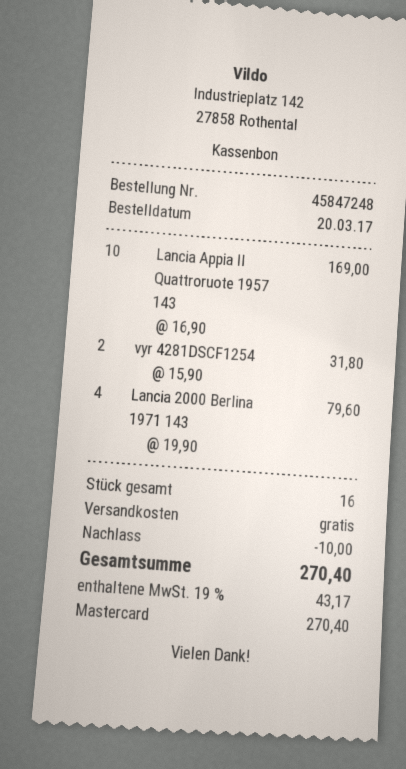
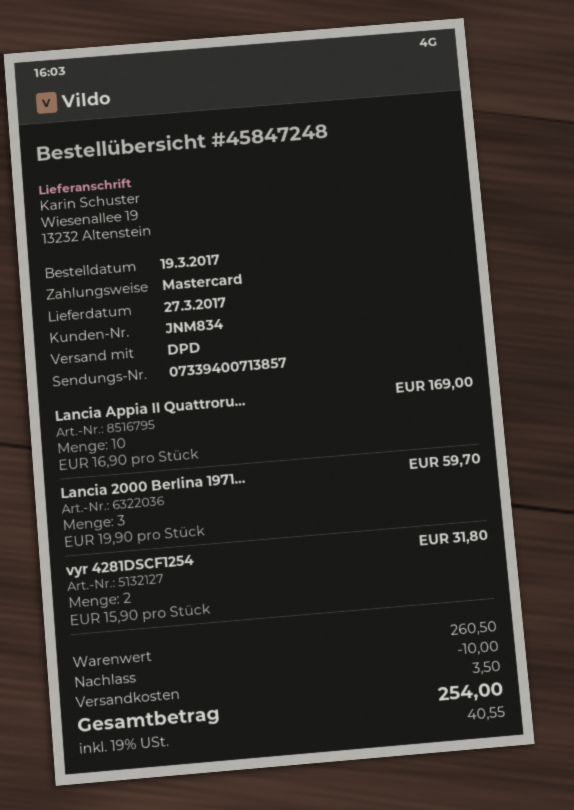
order date: 2017-03-20 -> 2017-03-19
Lancia 2000 Berlina 1971 143: 4 x 19.90 = 79.60 -> 3 x 19.90 = 59.70
shipping: 0.00 -> 3.50
tax: 19% = 43.17 -> 19% = 40.55
total: 270.40 -> 254.00

